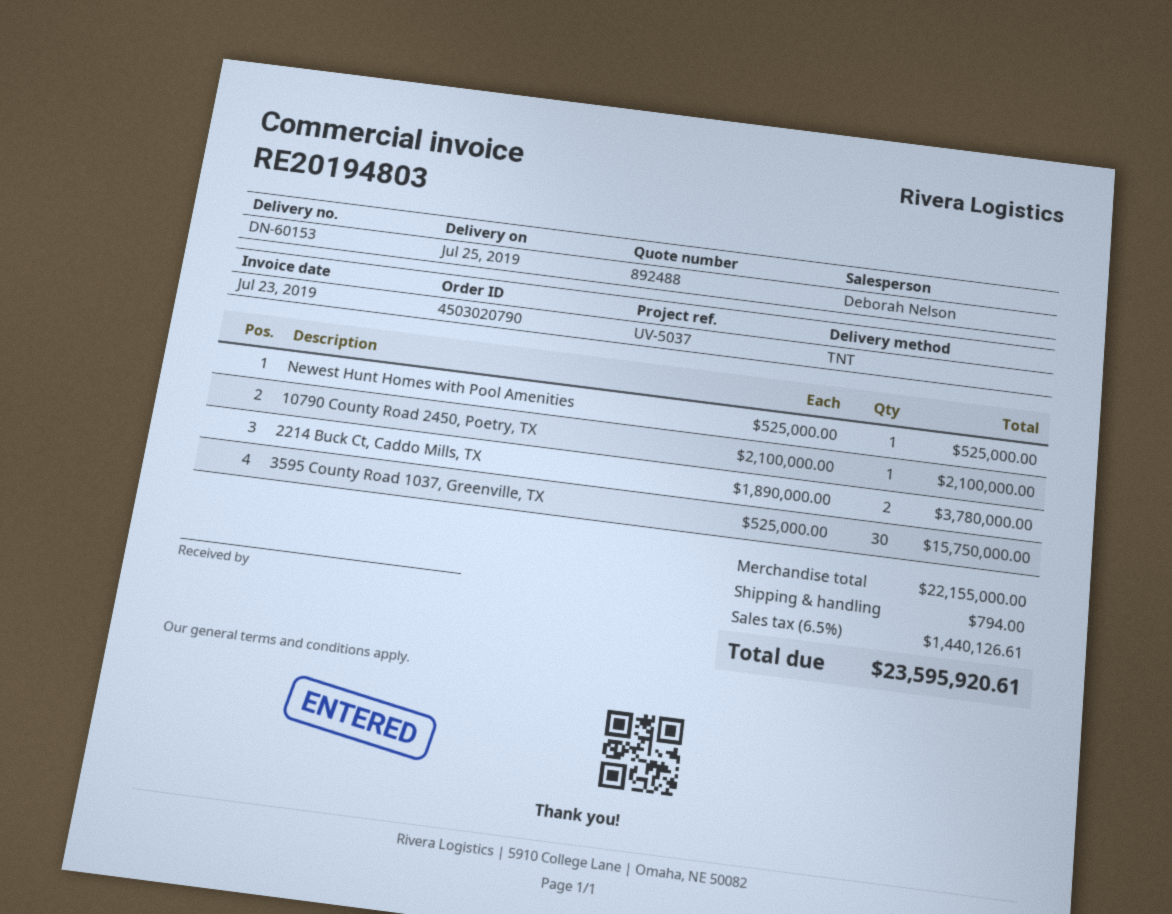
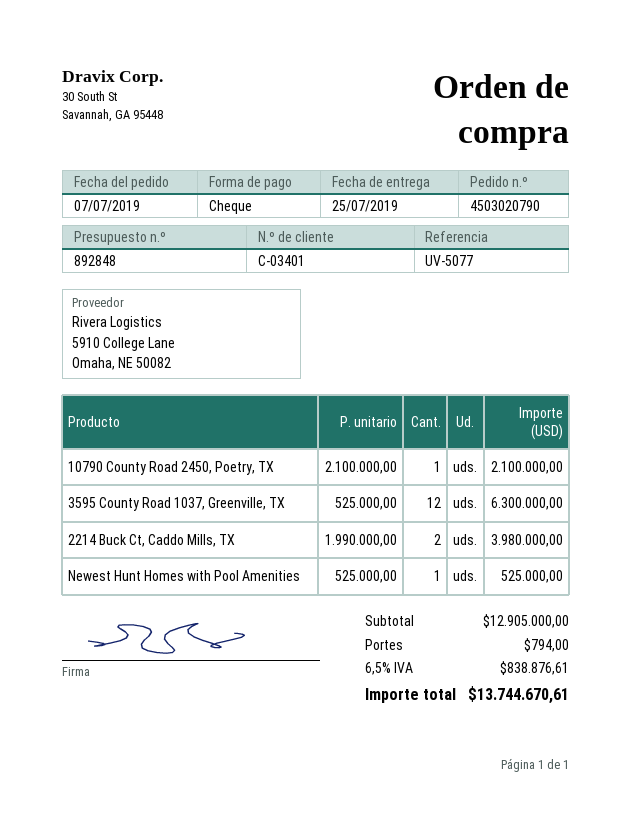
quote number: 892488 -> 892848
reference: UV-5037 -> UV-5077
2214 Buck Ct, Caddo Mills, TX: 2 x 1890000.00 = 3780000.00 -> 2 x 1990000.00 = 3980000.00
3595 County Road 1037, Greenville, TX: 30 x 525000.00 = 15750000.00 -> 12 x 525000.00 = 6300000.00
subtotal: 22155000.00 -> 12905000.00
tax: 6.5% = 1440126.61 -> 6.5% = 838876.61
total: 23595920.61 -> 13744670.61

